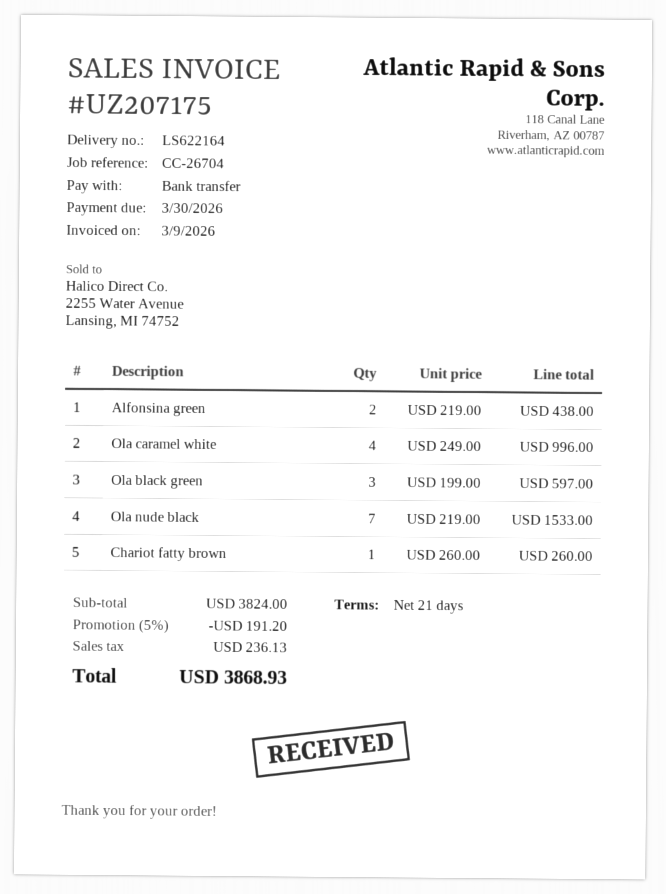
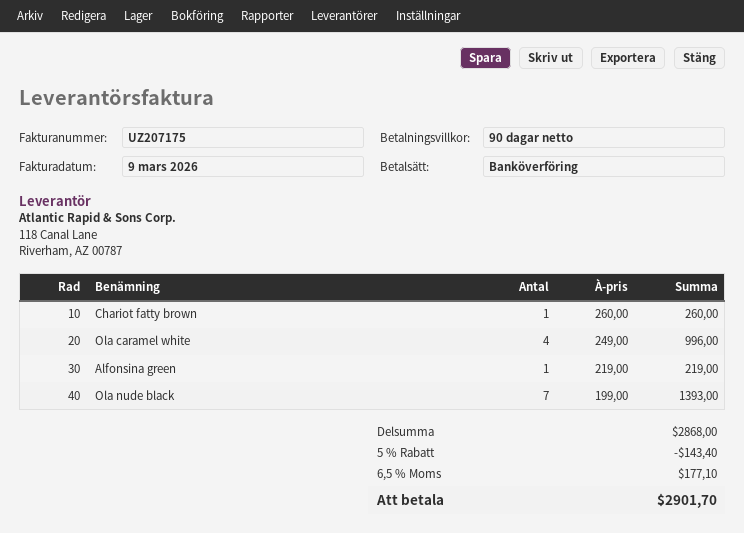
payment terms: 21 days -> 90 days
Alfonsina green: 2 x 219.00 = 438.00 -> 1 x 219.00 = 219.00
Ola black green: 3 x 199.00 = 597.00 -> none
Ola nude black: 7 x 219.00 = 1533.00 -> 7 x 199.00 = 1393.00
subtotal: 3824.00 -> 2868.00
discount: 5% = 191.20 -> 5% = 143.40
tax: 236.13 -> 177.10
total: 3868.93 -> 2901.70

